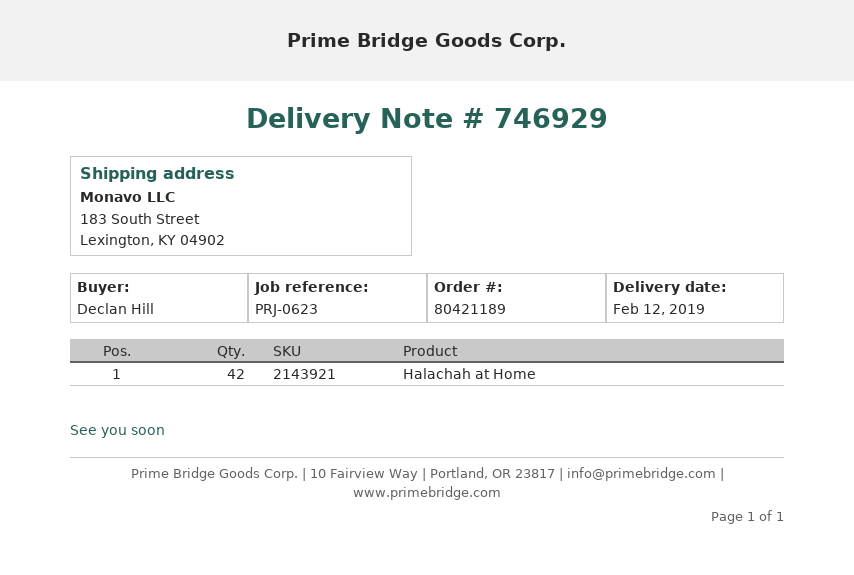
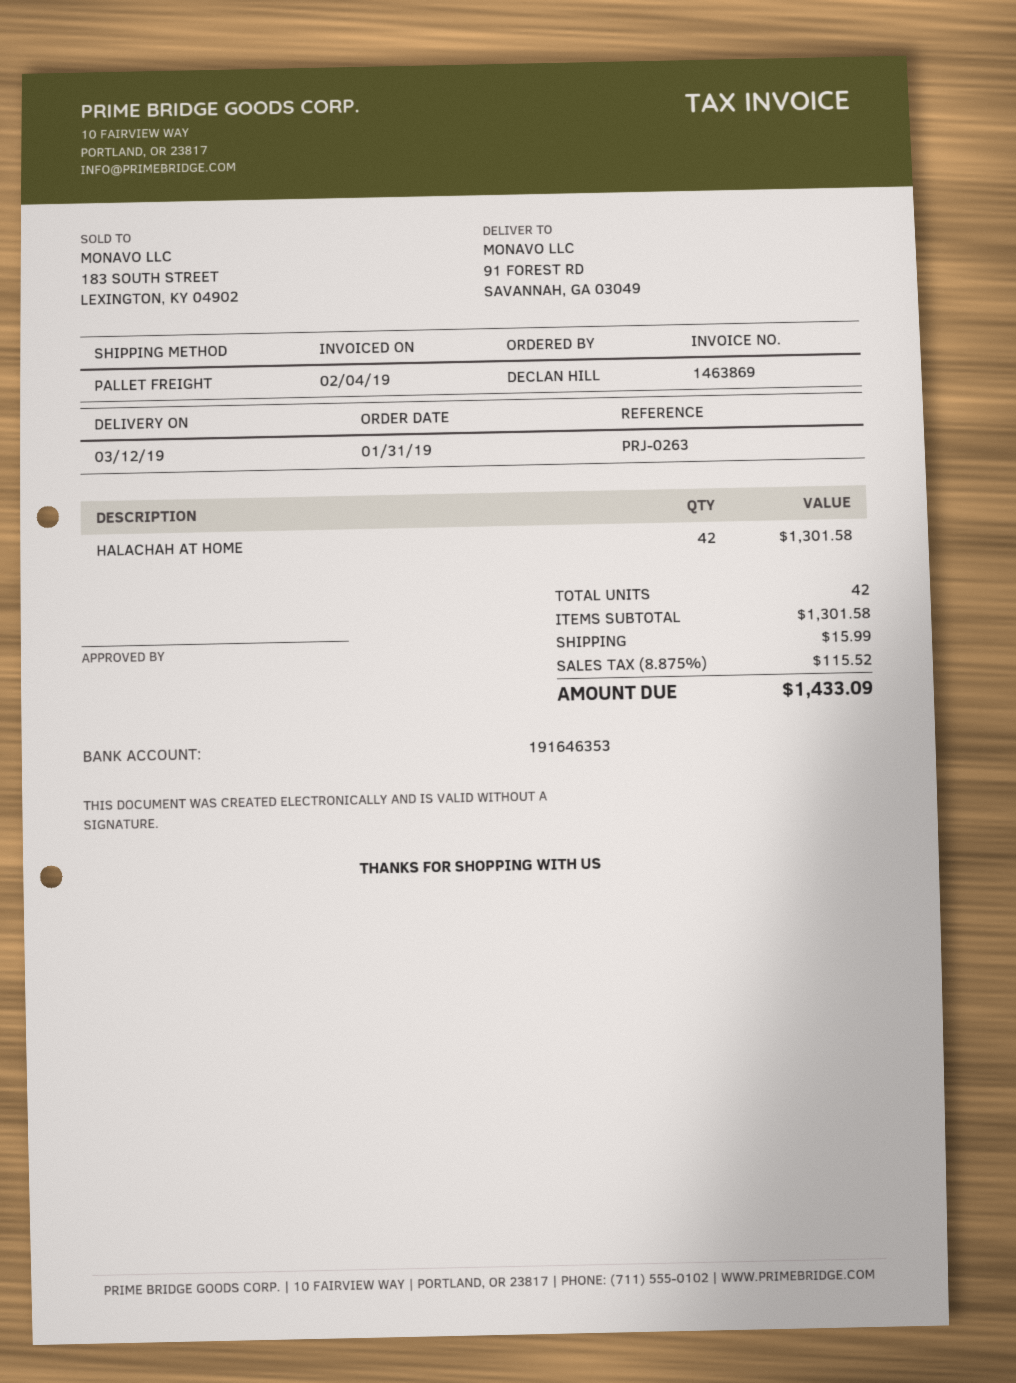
delivery date: 2019-02-12 -> 2019-03-12
reference: PRJ-0623 -> PRJ-0263
ship to: 183 South Street, Lexington, KY 04902 -> 91 FOREST RD, SAVANNAH, GA 03049

